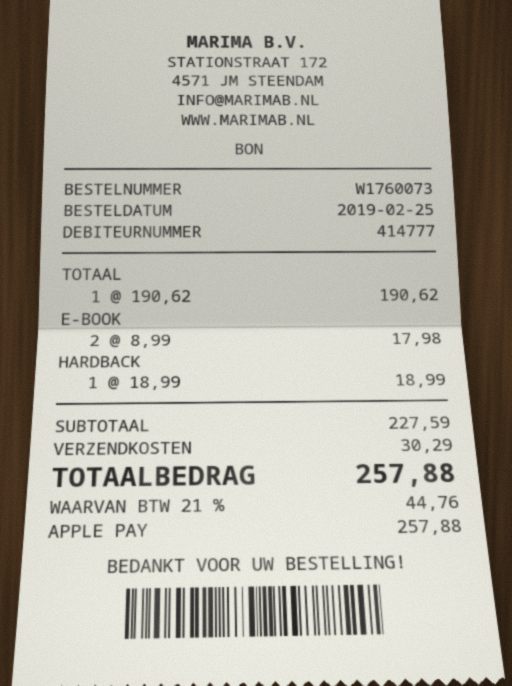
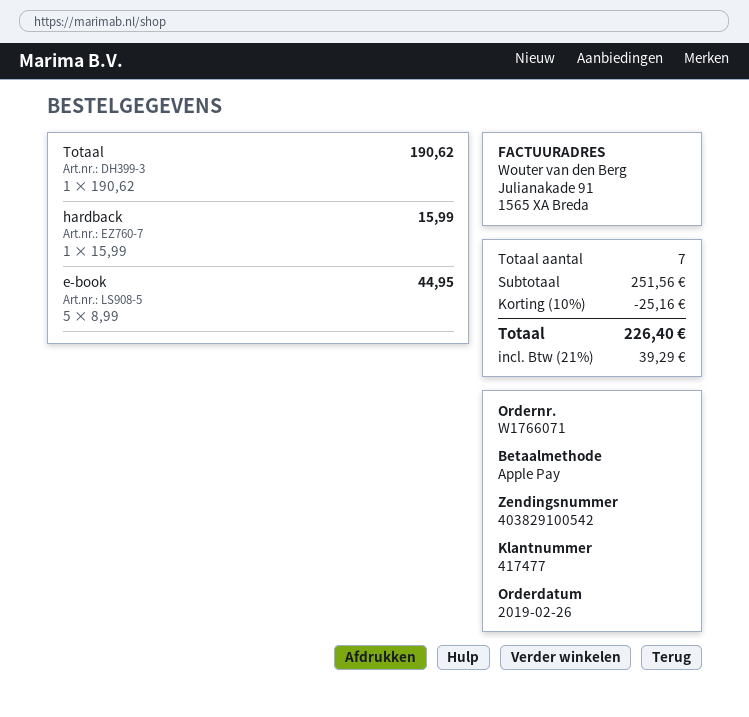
order number: W1760073 -> W1766071
order date: 2019-02-25 -> 2019-02-26
customer number: 414777 -> 417477
E-BOOK: 2 x 8.99 = 17.98 -> 5 x 8.99 = 44.95
HARDBACK: 1 x 18.99 = 18.99 -> 1 x 15.99 = 15.99
subtotal: 227.59 -> 251.56
discount: none -> 10% = 25.16
shipping: 30.29 -> none
tax: 21% = 44.76 -> 21% = 39.29
total: 257.88 -> 226.40

